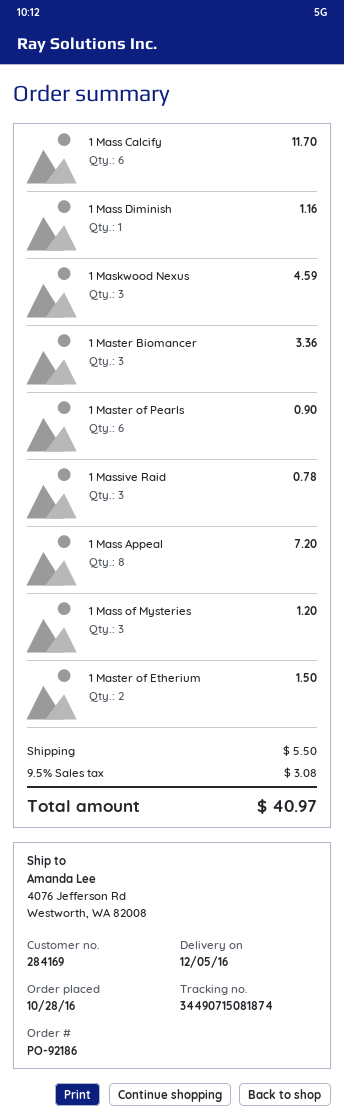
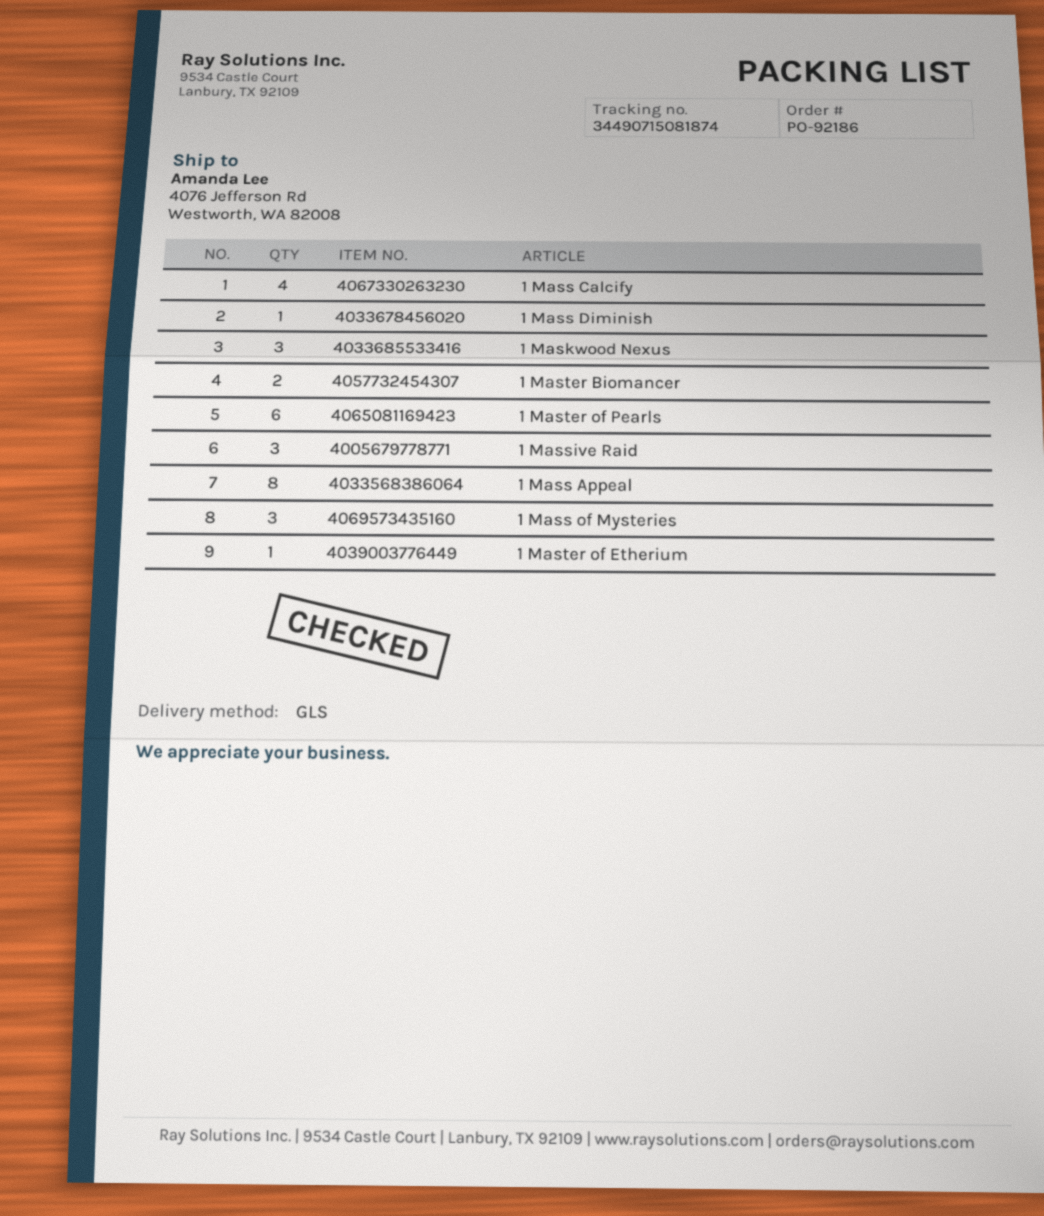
1 Mass Calcify: 6 -> 4
1 Master Biomancer: 3 -> 2
1 Master of Etherium: 2 -> 1

